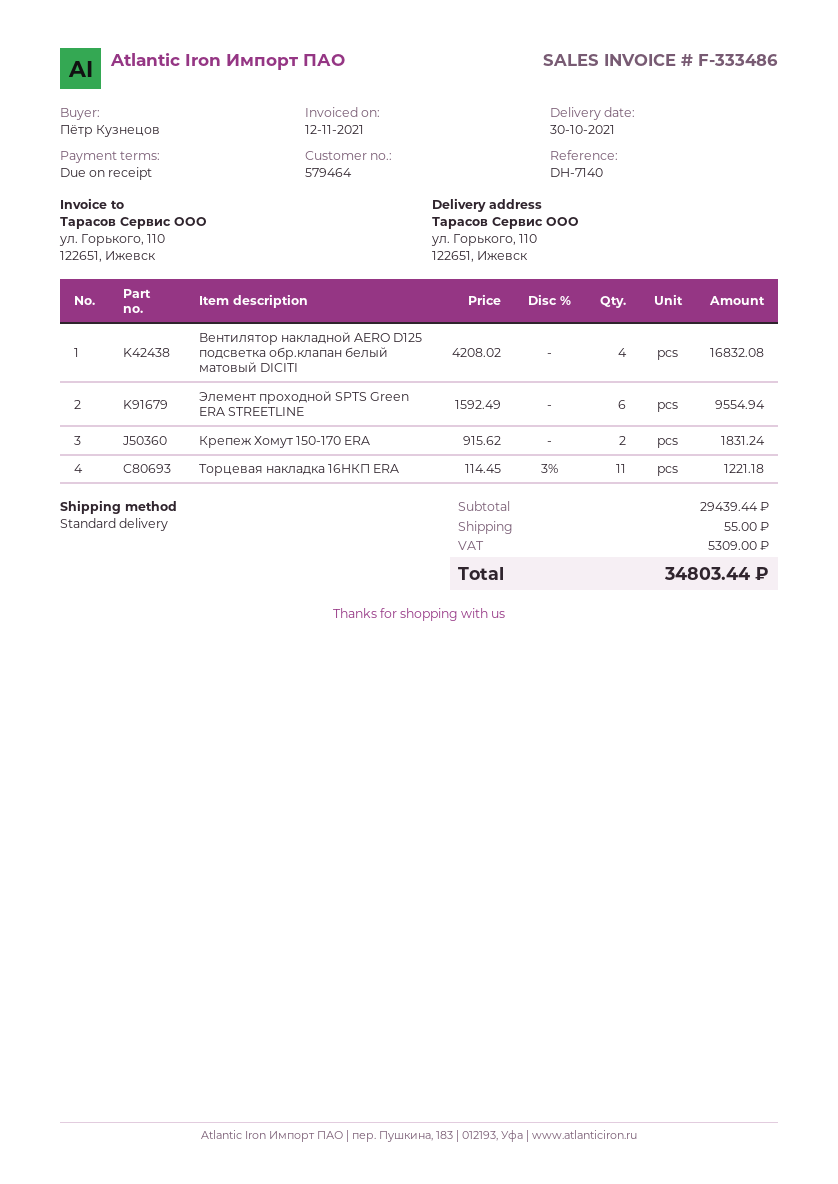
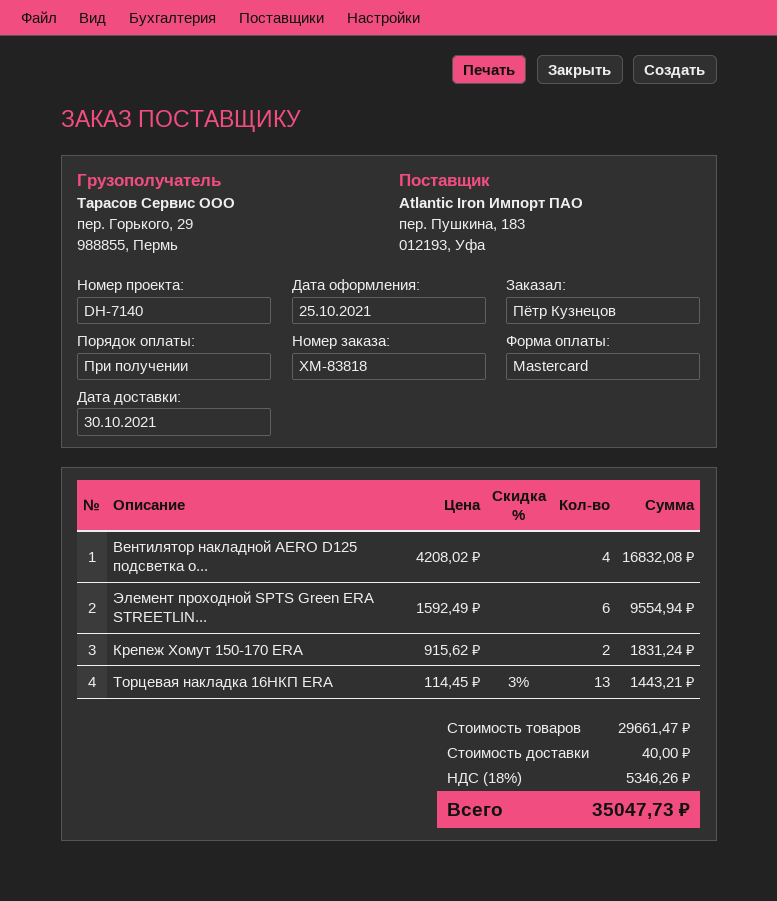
ship to: ул. Горького, 110, 122651, Ижевск -> пер. Горького, 29, 988855, Пермь
Торцевая накладка 16НКП ERA: 11 x 114.45 - 3% = 1221.18 -> 13 x 114.45 - 3% = 1443.21
subtotal: 29439.44 -> 29661.47
shipping: 55.00 -> 40.00
tax: 5309.00 -> 5346.26
total: 34803.44 -> 35047.73

